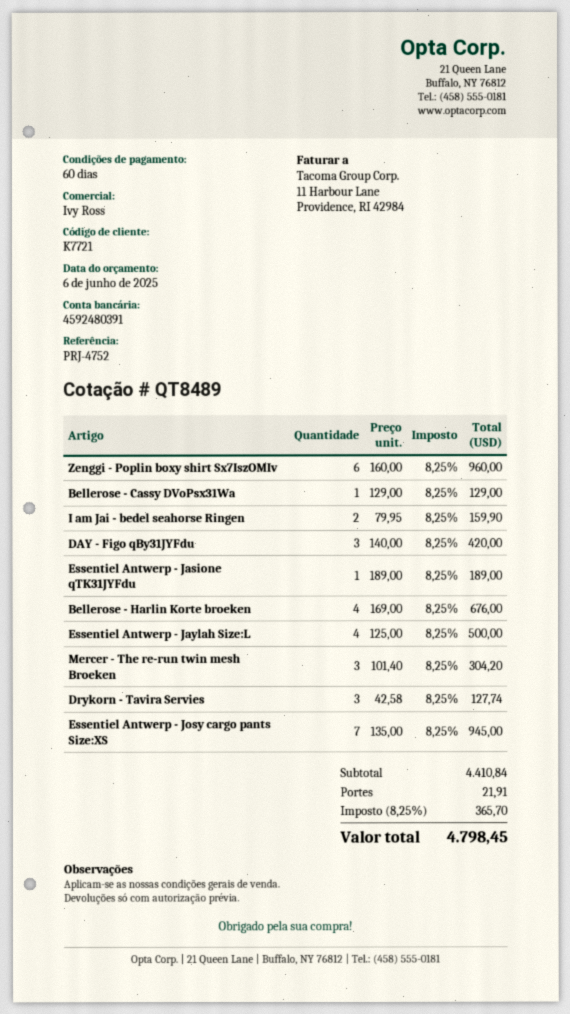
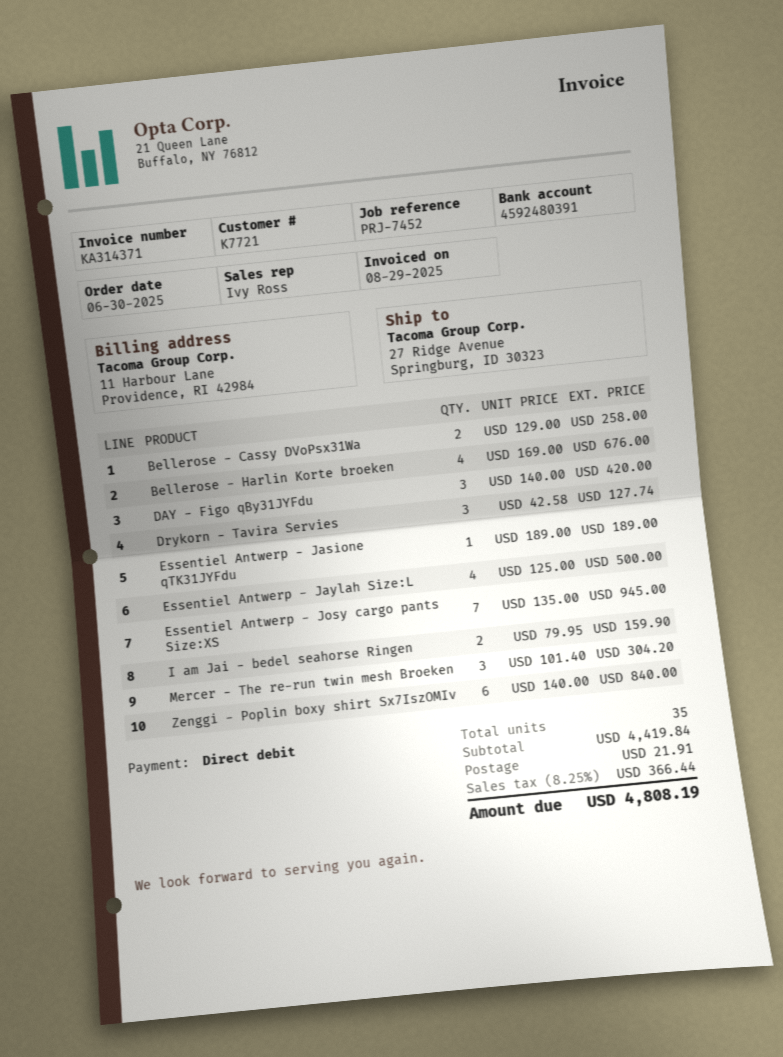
reference: PRJ-4752 -> PRJ-7452
Zenggi - Poplin boxy shirt Sx7IszOMIv: 6 x 160.00 = 960.00 -> 6 x 140.00 = 840.00
Bellerose - Cassy DVoPsx31Wa: 1 x 129.00 = 129.00 -> 2 x 129.00 = 258.00
subtotal: 4410.84 -> 4419.84
tax: 8.25% = 365.70 -> 8.25% = 366.44
total: 4798.45 -> 4808.19

